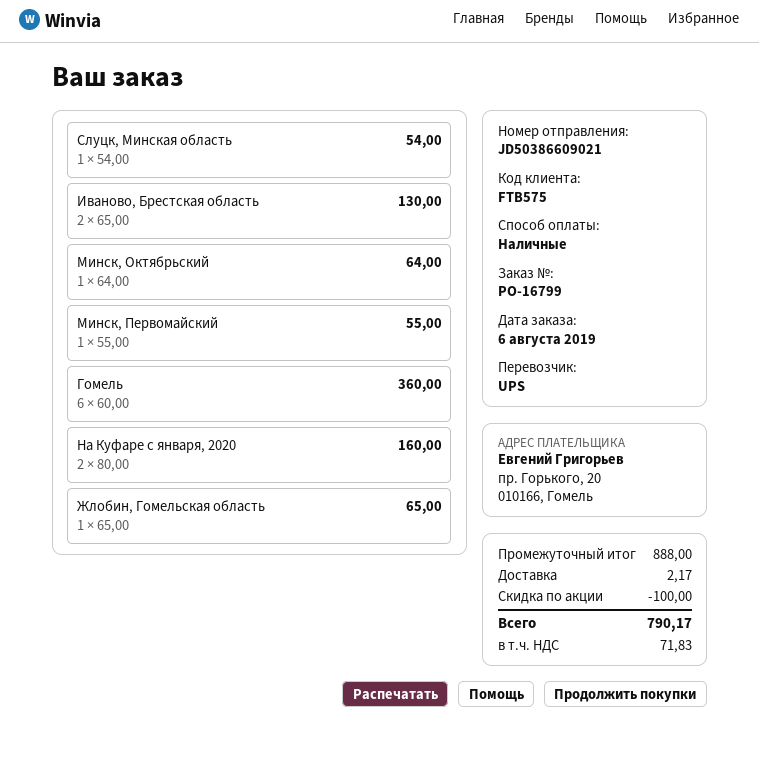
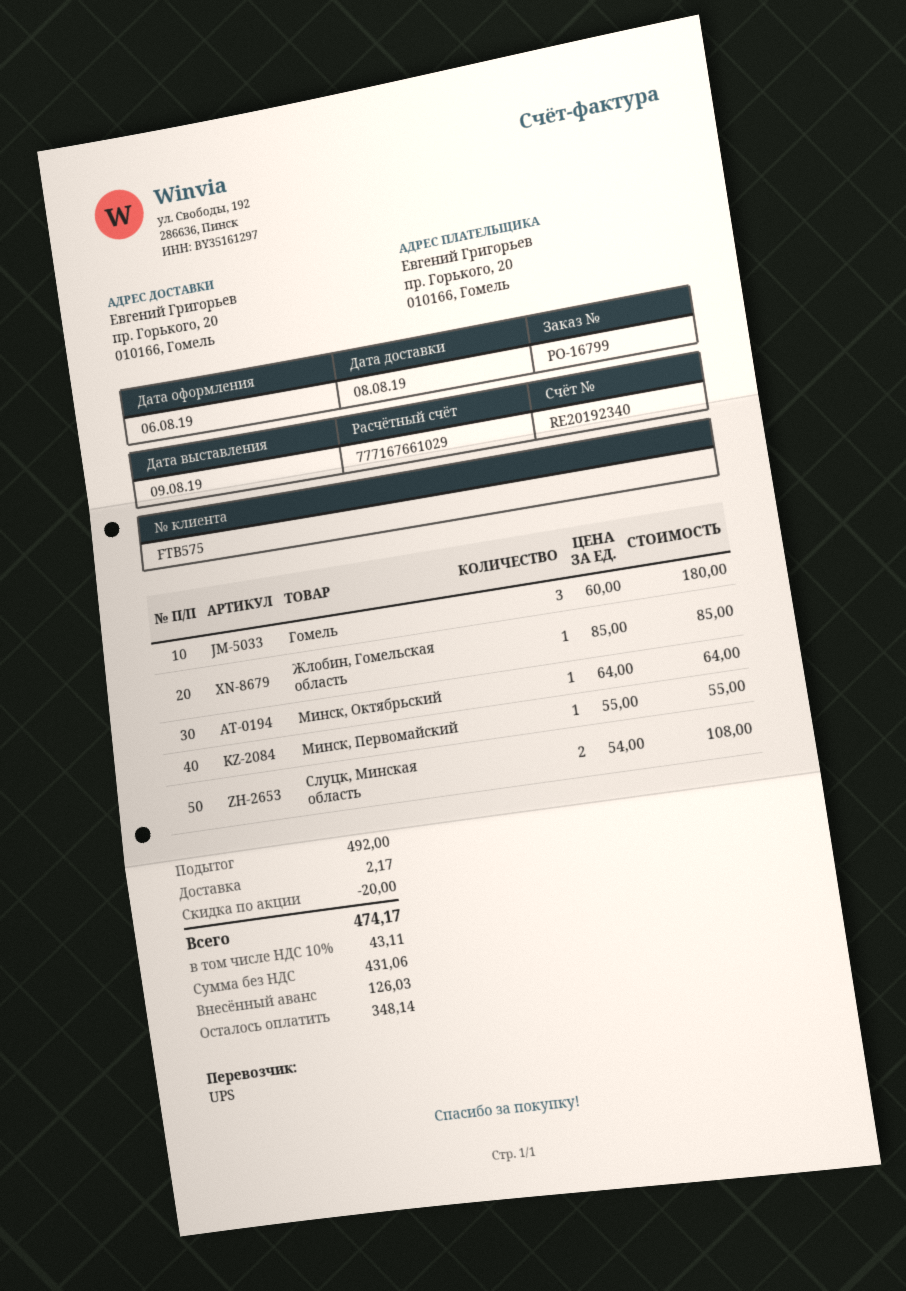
Слуцк, Минская область: 1 x 54.00 = 54.00 -> 2 x 54.00 = 108.00
Иваново, Брестская область: 2 x 65.00 = 130.00 -> none
Гомель: 6 x 60.00 = 360.00 -> 3 x 60.00 = 180.00
На Куфаре с января, 2020: 2 x 80.00 = 160.00 -> none
Жлобин, Гомельская область: 1 x 65.00 = 65.00 -> 1 x 85.00 = 85.00
subtotal: 888.00 -> 492.00
discount: 100.00 -> 20.00
tax: 71.83 -> 43.11
total: 790.17 -> 474.17

